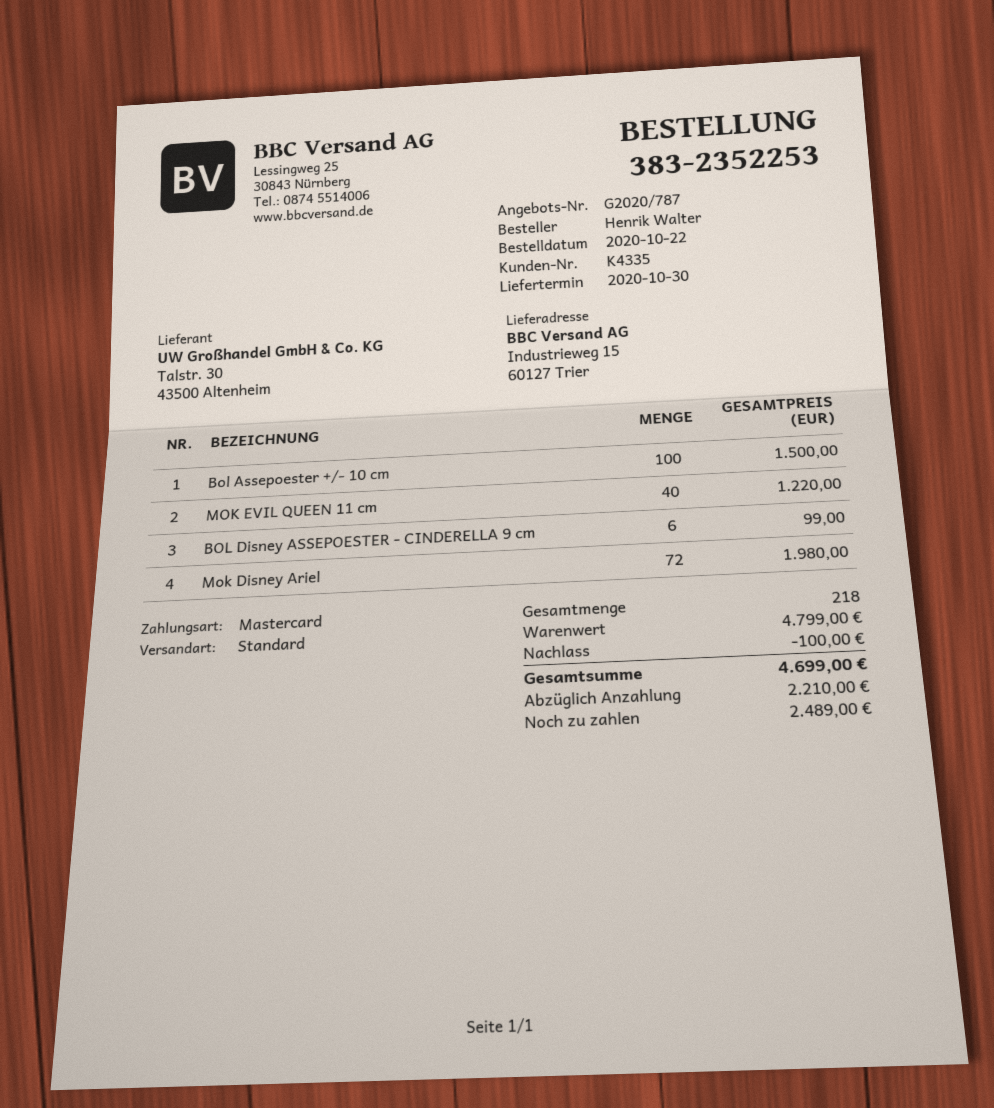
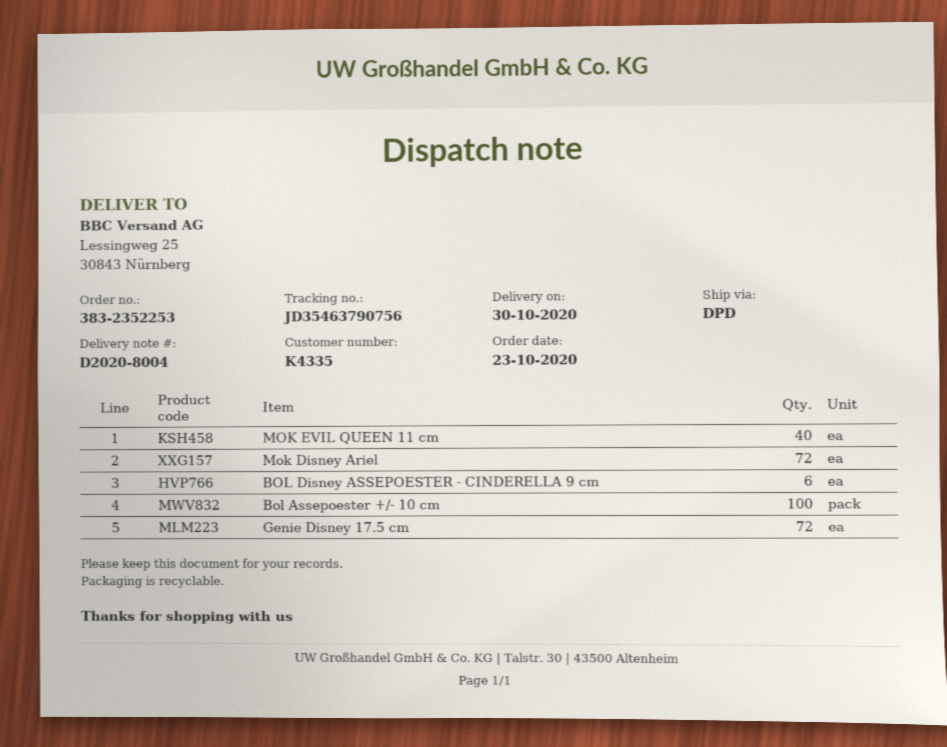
order date: 2020-10-22 -> 2020-10-23
shipping method: standard -> DPD
ship to: Industrieweg 15, 60127 Trier -> Lessingweg 25, 30843 Nürnberg
Genie Disney 17.5 cm: none -> 72

